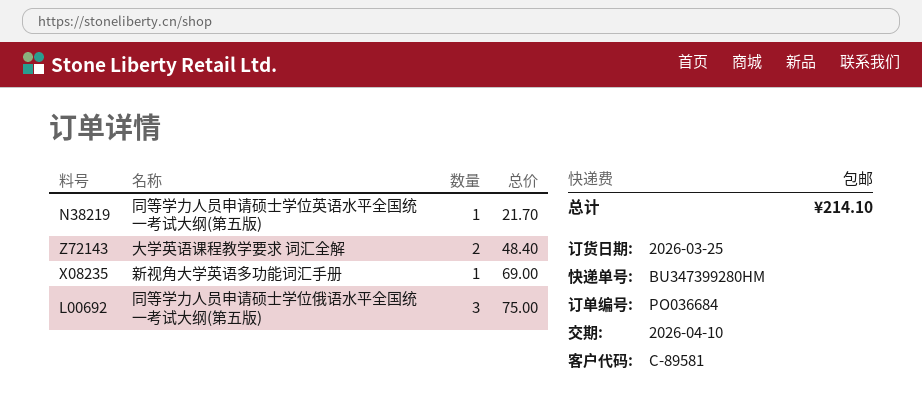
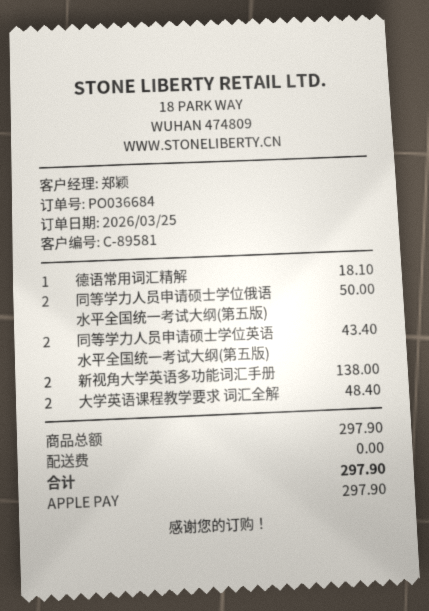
同等学力人员申请硕士学位英语水平全国统一考试大纲(第五版): 1 for 21.70 -> 2 for 43.40
新视角大学英语多功能词汇手册: 1 for 69.00 -> 2 for 138.00
同等学力人员申请硕士学位俄语水平全国统一考试大纲(第五版): 3 for 75.00 -> 2 for 50.00
德语常用词汇精解: none -> 1 for 18.10
total: 214.10 -> 297.90

